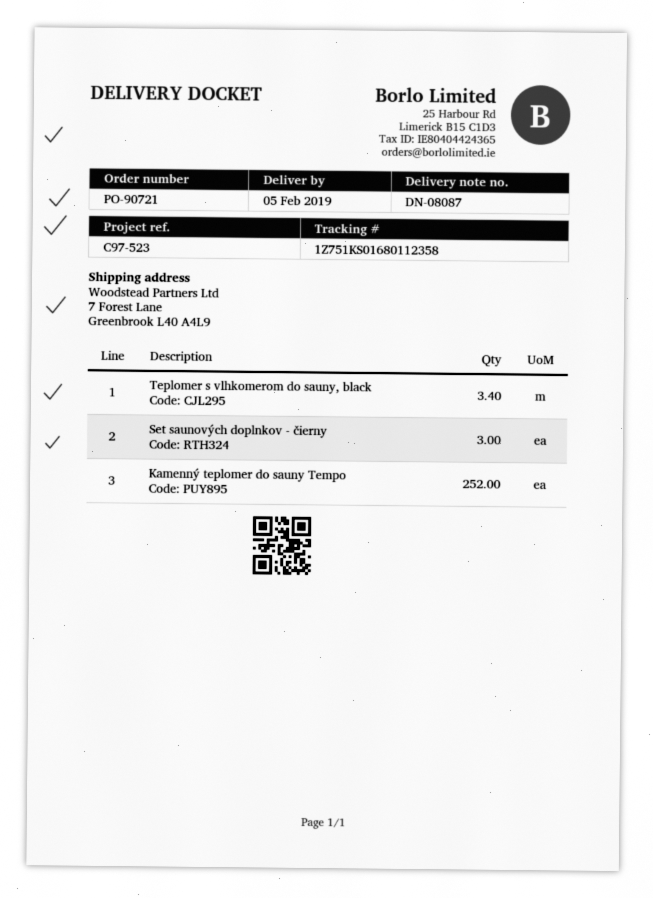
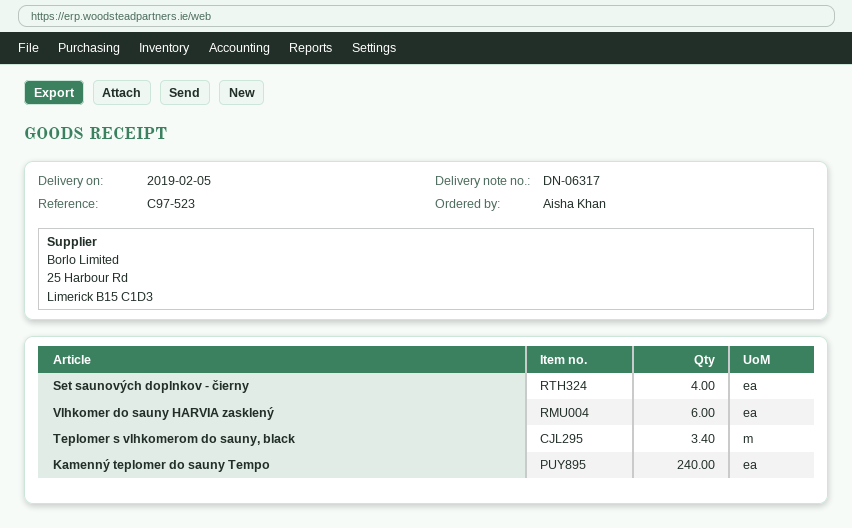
delivery note number: DN-08087 -> DN-06317
Set saunových doplnkov - čierny: 3 -> 4
Kamenný teplomer do sauny Tempo: 252 -> 240
Vlhkomer do sauny HARVIA zasklený: none -> 6

